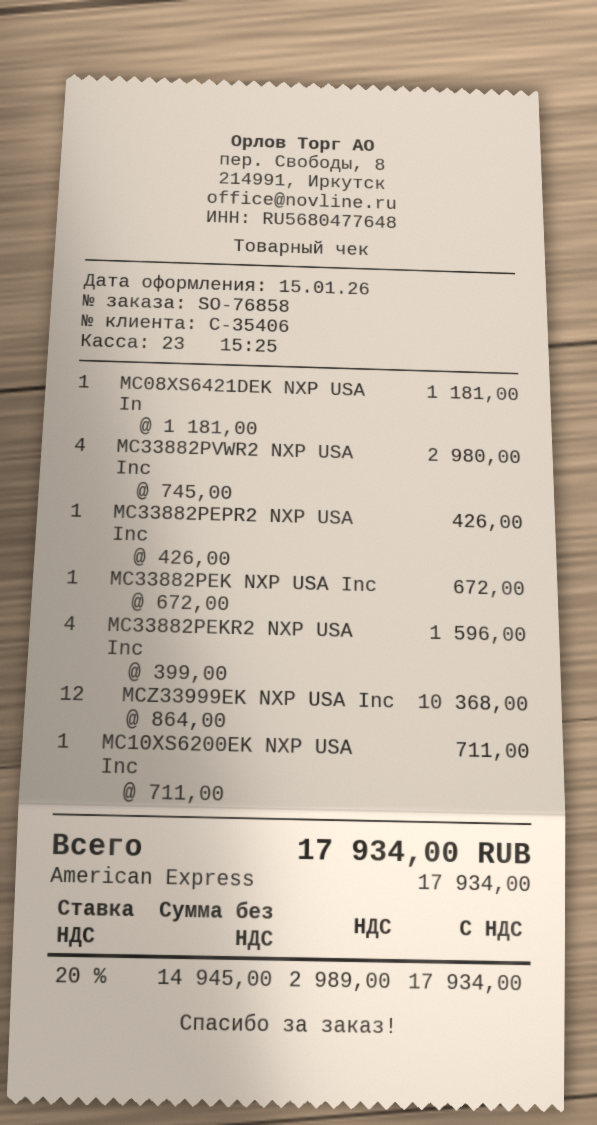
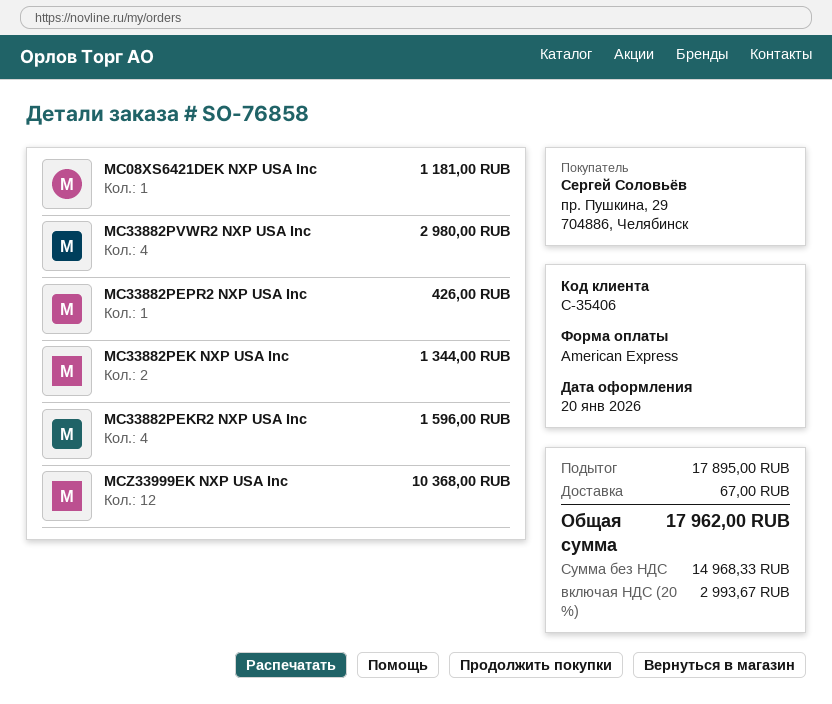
order date: 2026-01-15 -> 2026-01-20
MC33882PEK NXP USA Inc: 1 for 672.00 -> 2 for 1344.00
MC10XS6200EK NXP USA Inc: 1 for 711.00 -> none
shipping: none -> 67.00
net: 14945.00 -> 14968.33
tax: 20% = 2989.00 -> 20% = 2993.67
total: 17934.00 -> 17962.00

